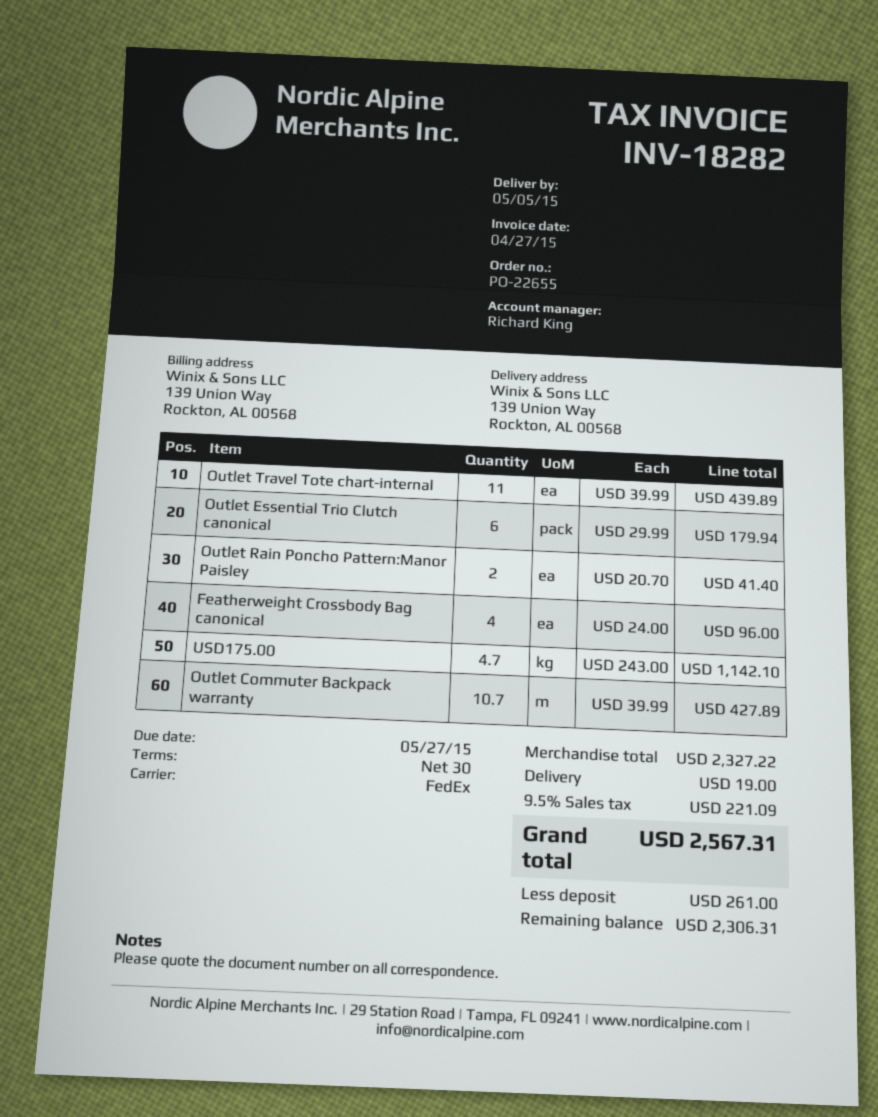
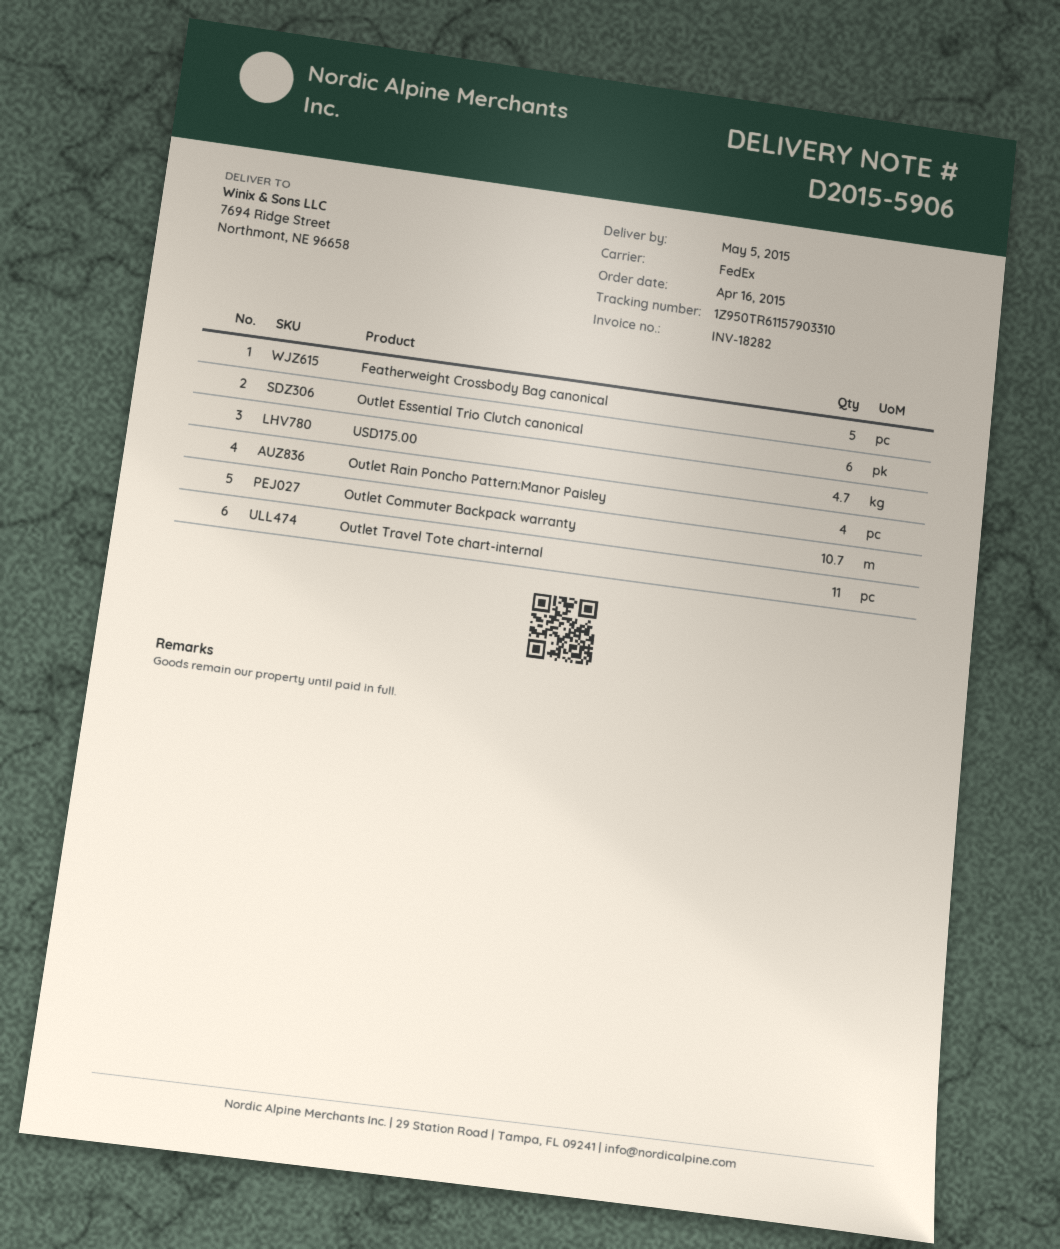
ship to: 139 Union Way, Rockton, AL 00568 -> 7694 Ridge Street, Northmont, NE 96658
Outlet Rain Poncho Pattern:Manor Paisley: 2 -> 4
Featherweight Crossbody Bag canonical: 4 -> 5

